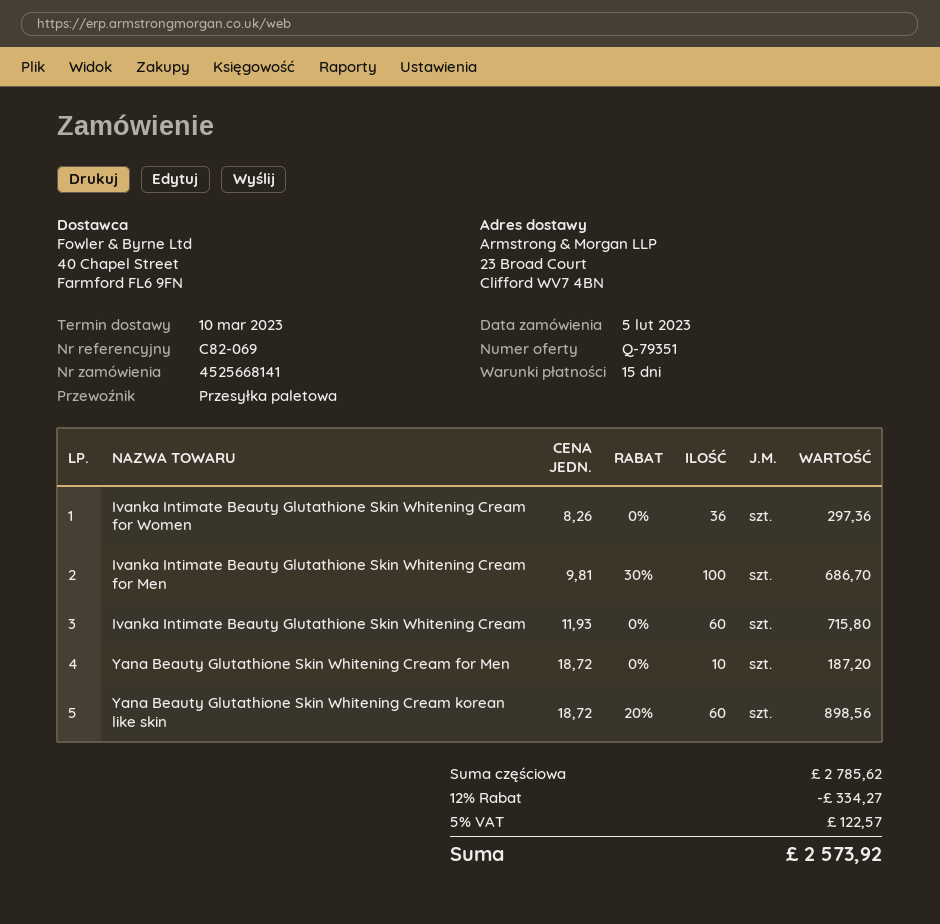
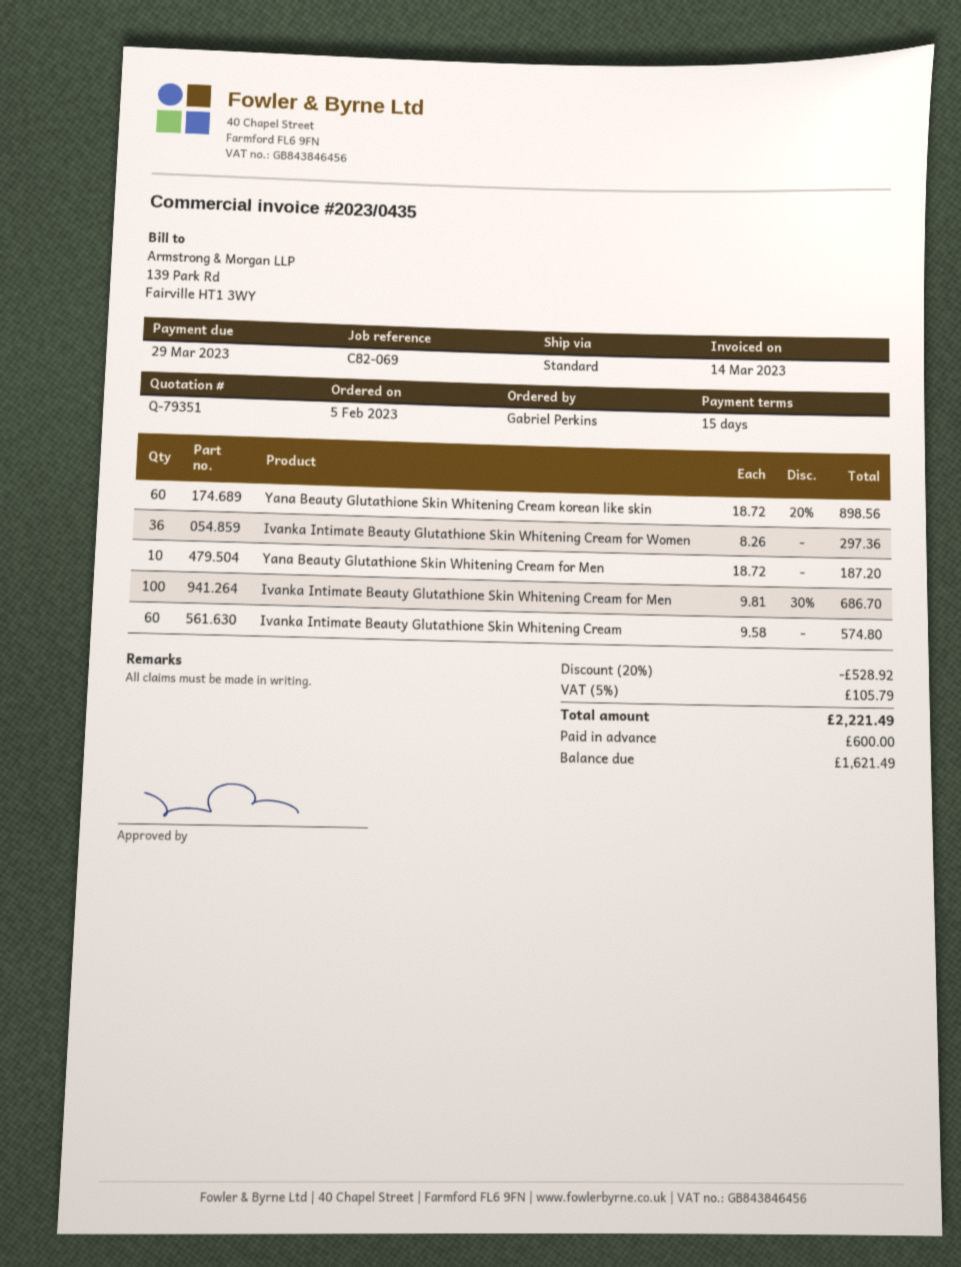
shipping method: pallet freight -> standard
Ivanka Intimate Beauty Glutathione Skin Whitening Cream: 60 x 11.93 = 715.80 -> 60 x 9.58 = 574.80
discount: 12% = 334.27 -> 20% = 528.92
tax: 5% = 122.57 -> 5% = 105.79
total: 2573.92 -> 2221.49

